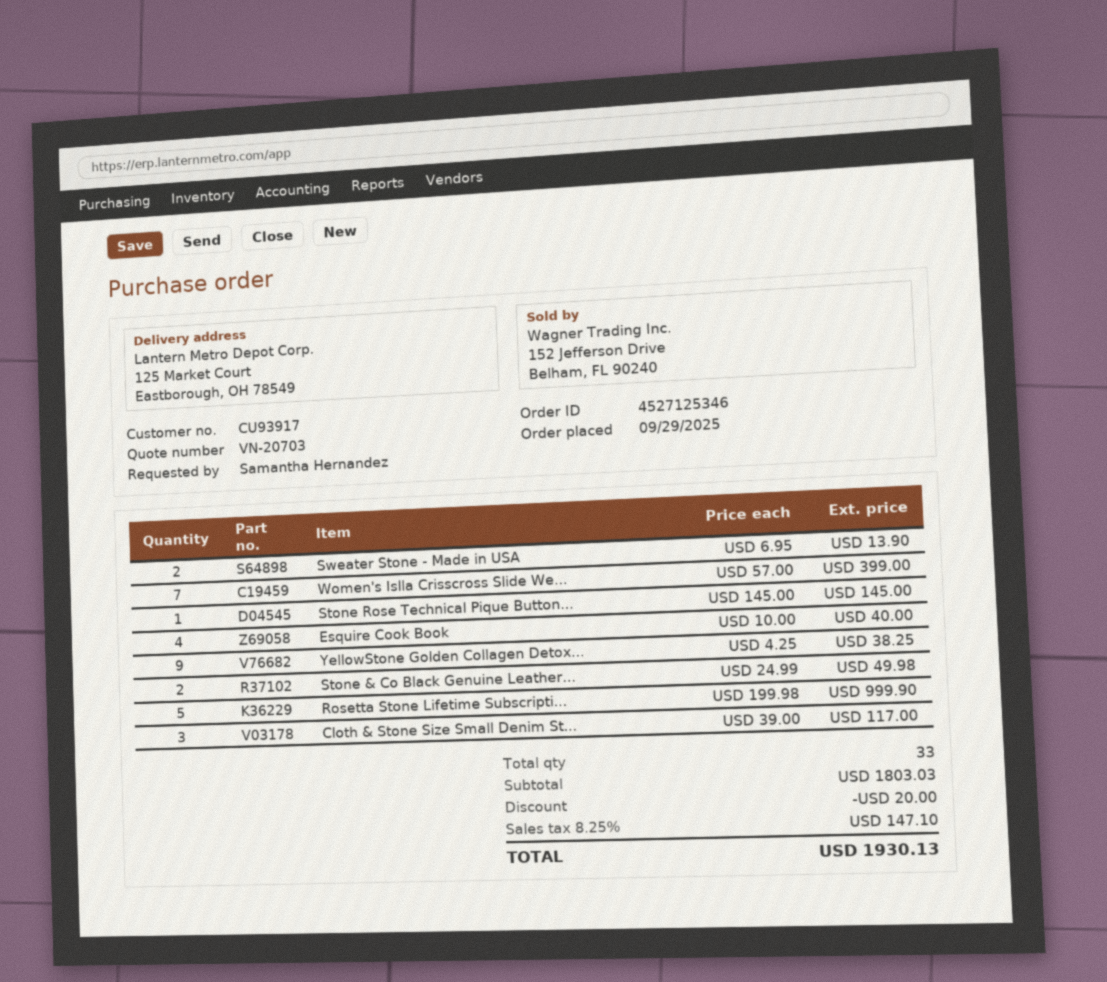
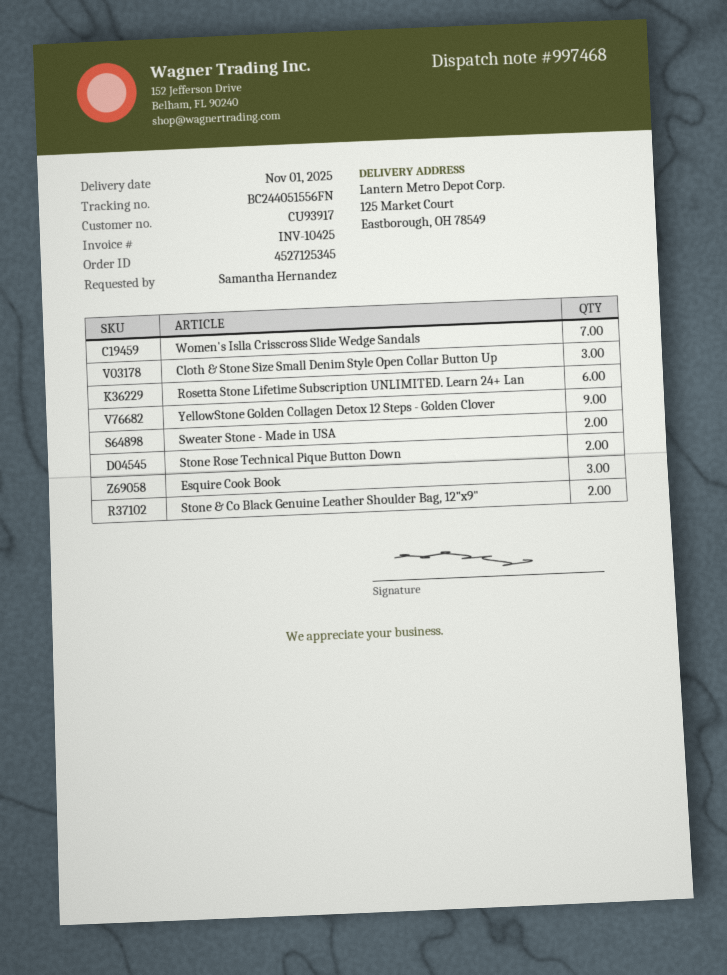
order number: 4527125346 -> 4527125345
Stone Rose Technical Pique Button...: 1 -> 2
Esquire Cook Book: 4 -> 3
Rosetta Stone Lifetime Subscripti...: 5 -> 6

